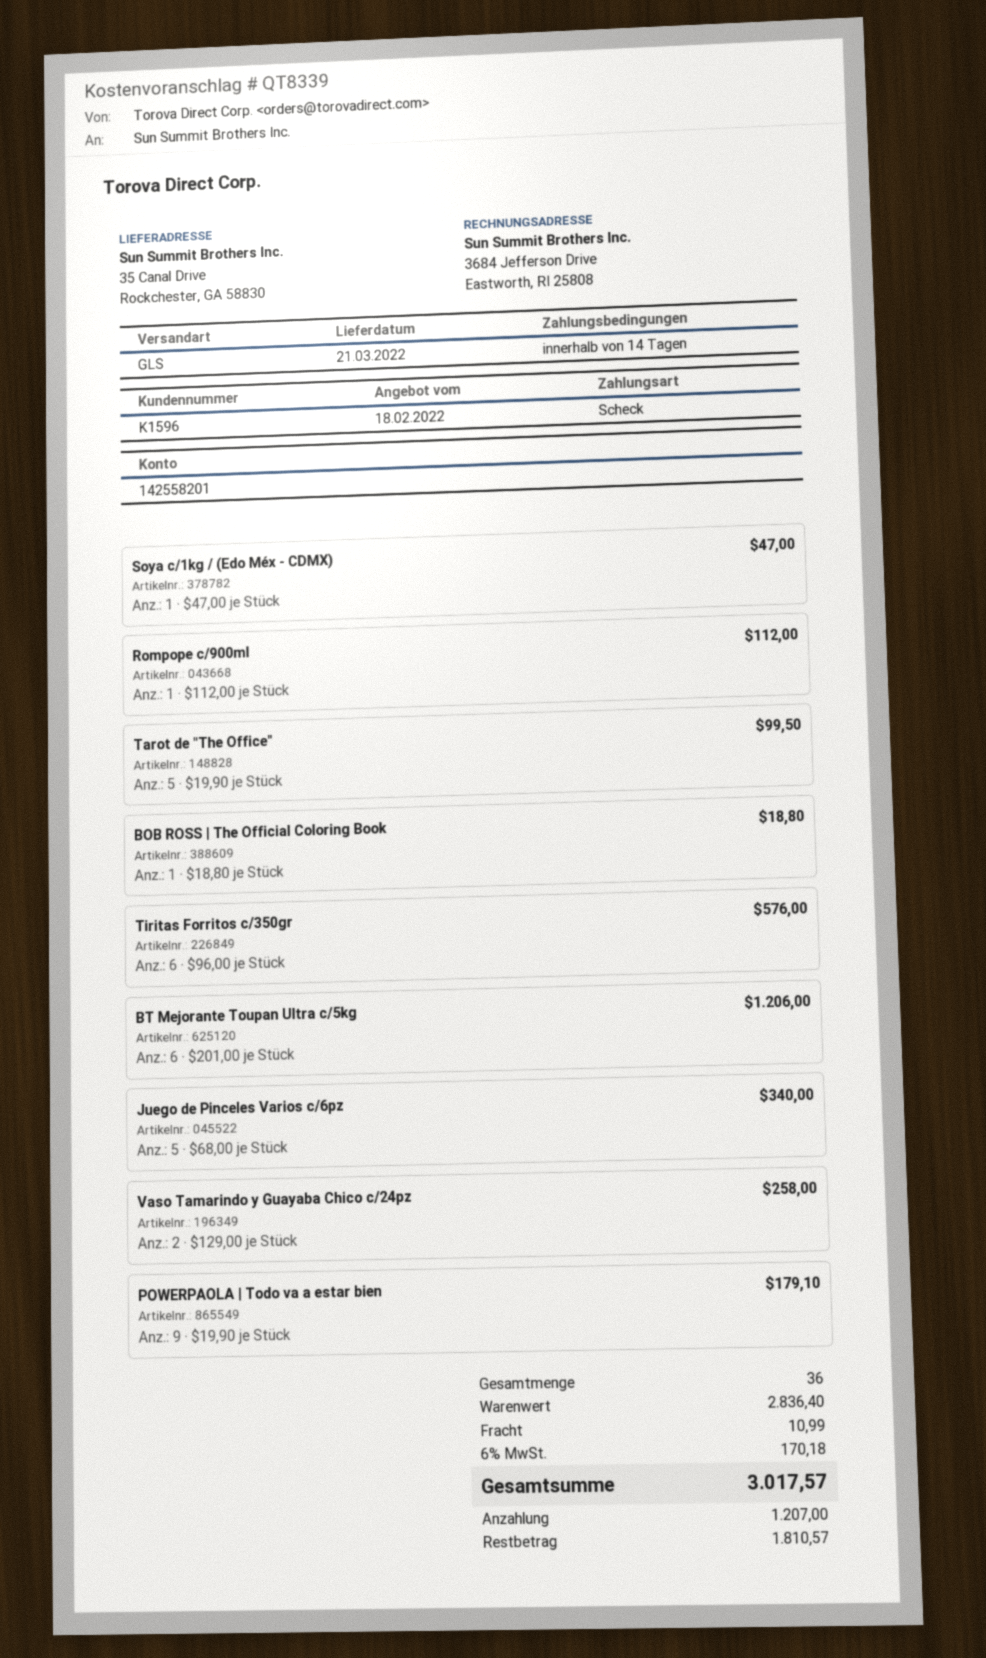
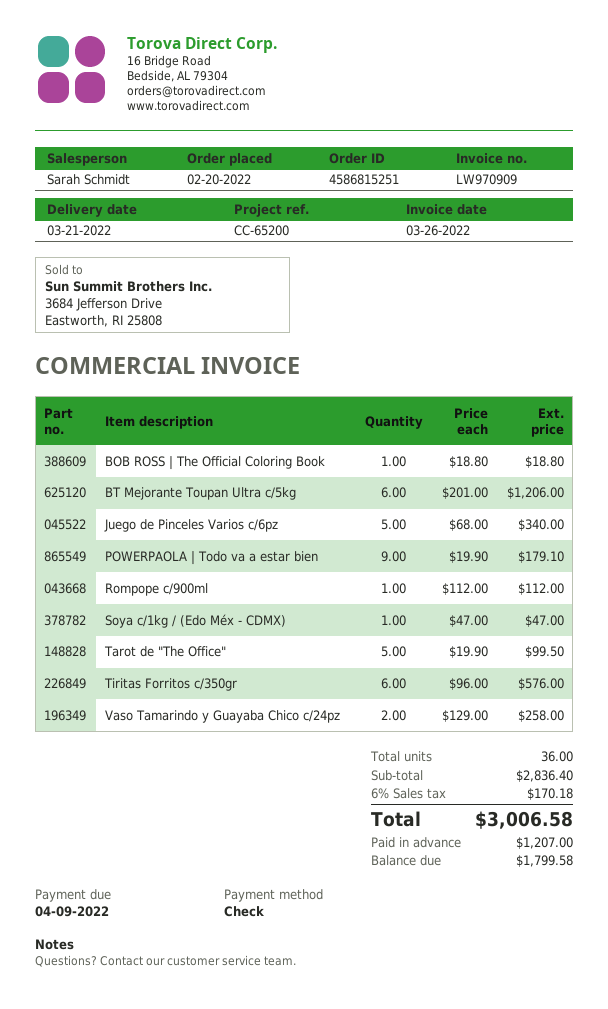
shipping: 10.99 -> none
total: 3017.57 -> 3006.58
balance: 1810.57 -> 1799.58

